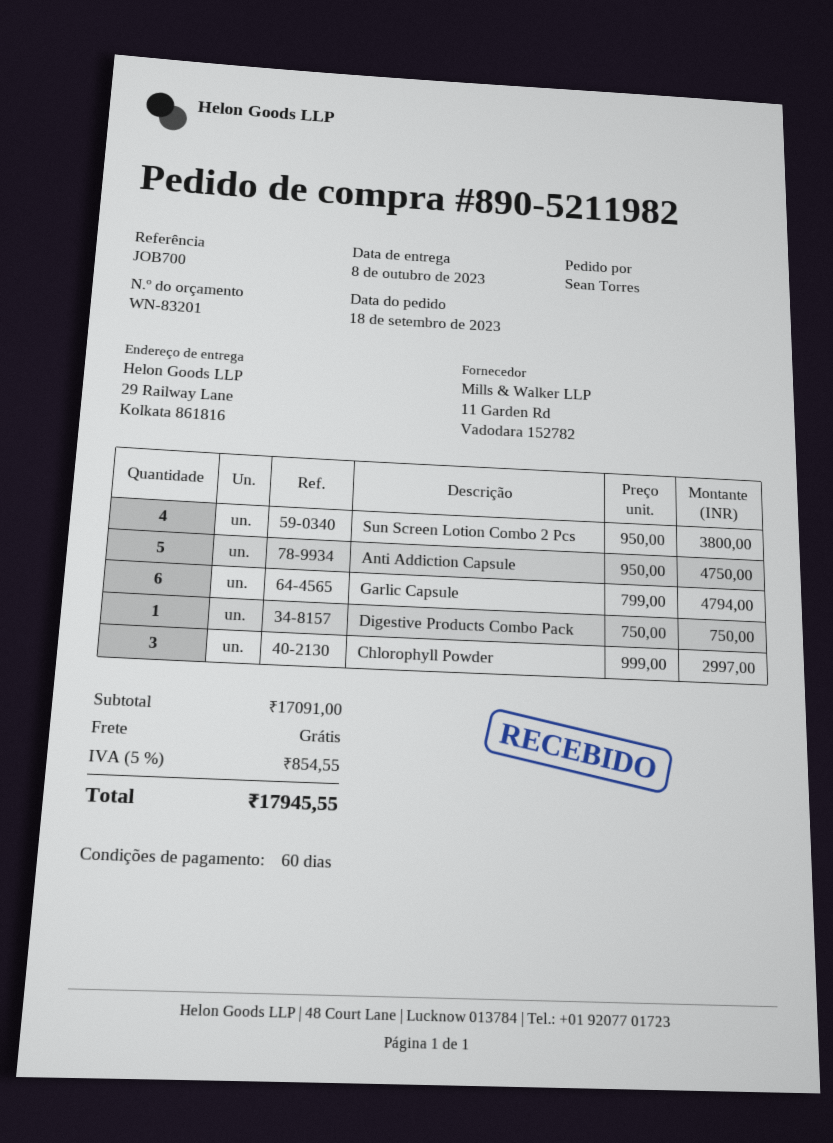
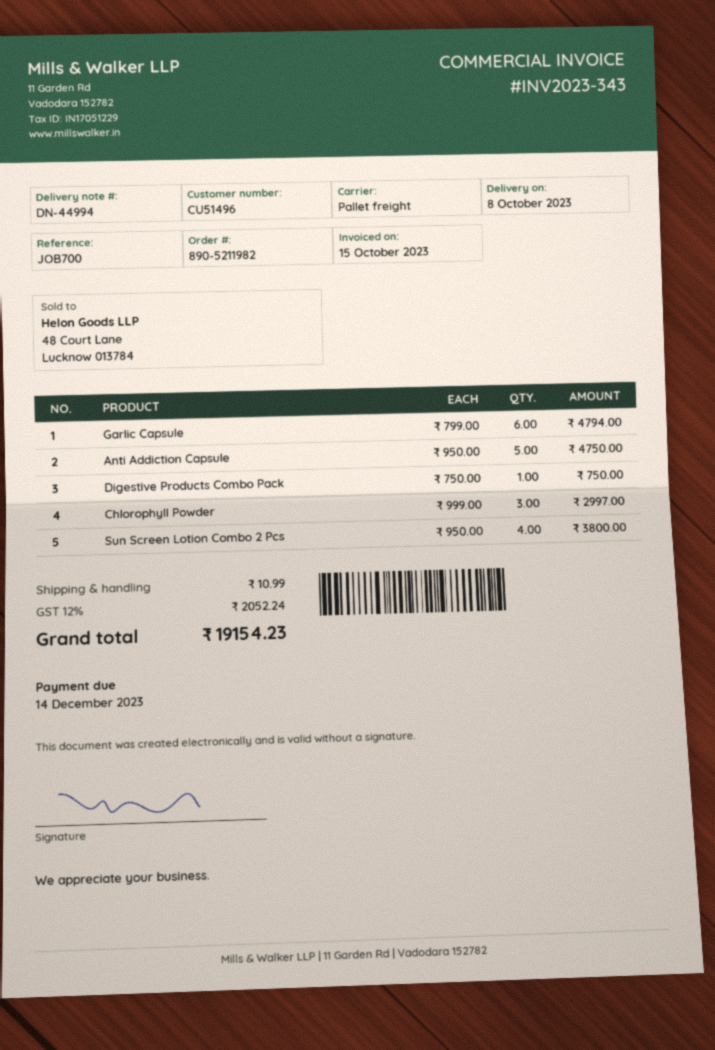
shipping: 0.00 -> 10.99
tax: 5% = 854.55 -> 12% = 2052.24
total: 17945.55 -> 19154.23

